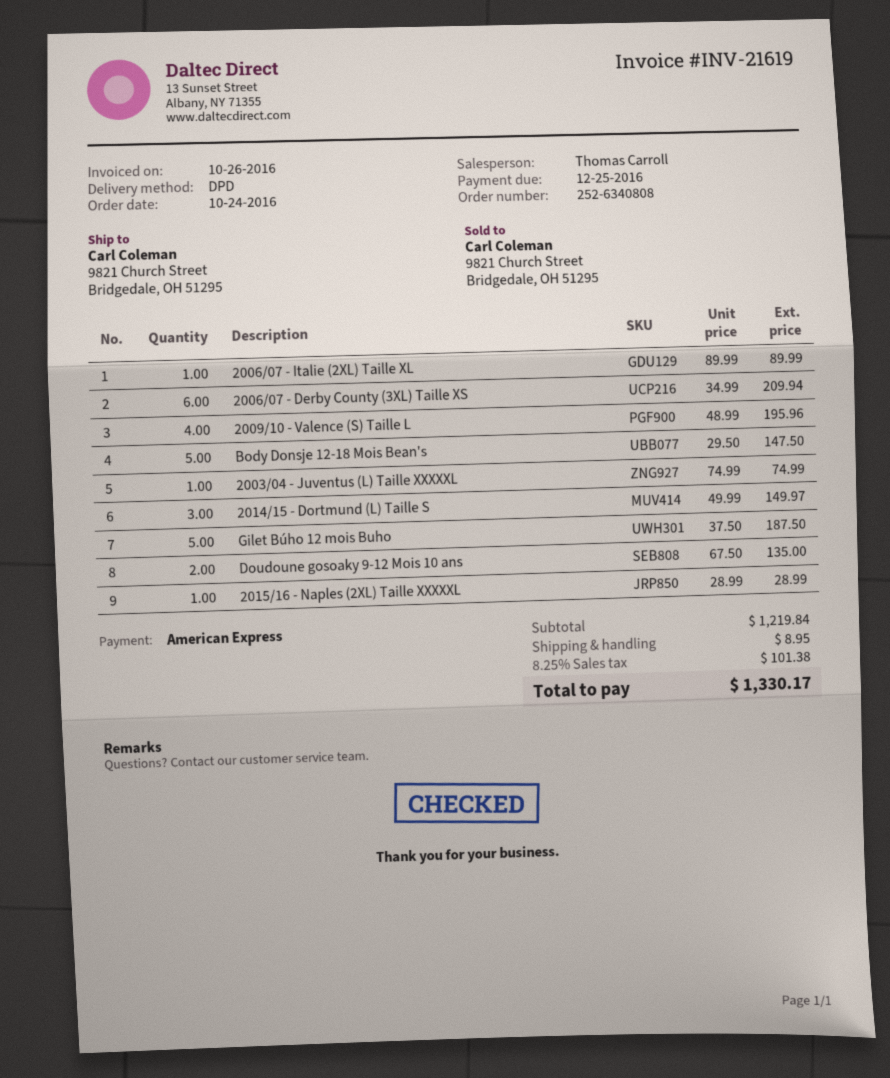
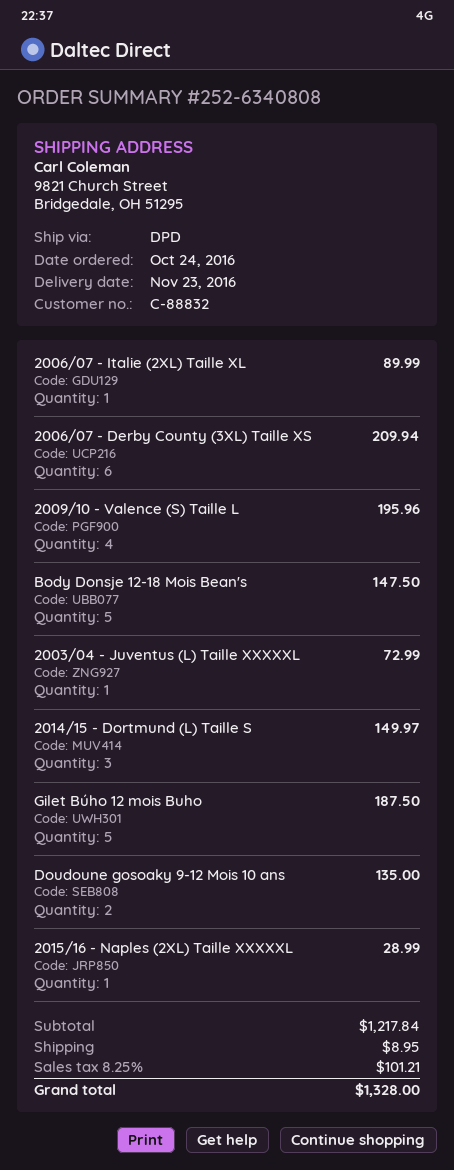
2003/04 - Juventus (L) Taille XXXXXL: 1 for 74.99 -> 1 for 72.99
subtotal: 1219.84 -> 1217.84
tax: 8.25% = 101.38 -> 8.25% = 101.21
total: 1330.17 -> 1328.00

